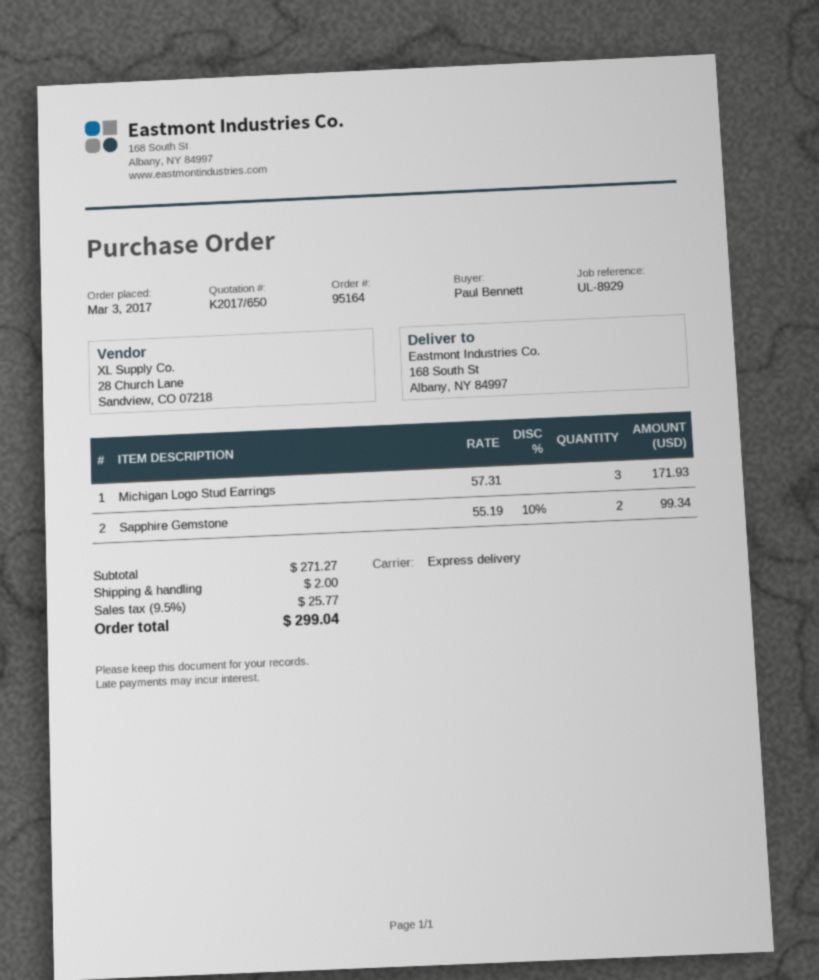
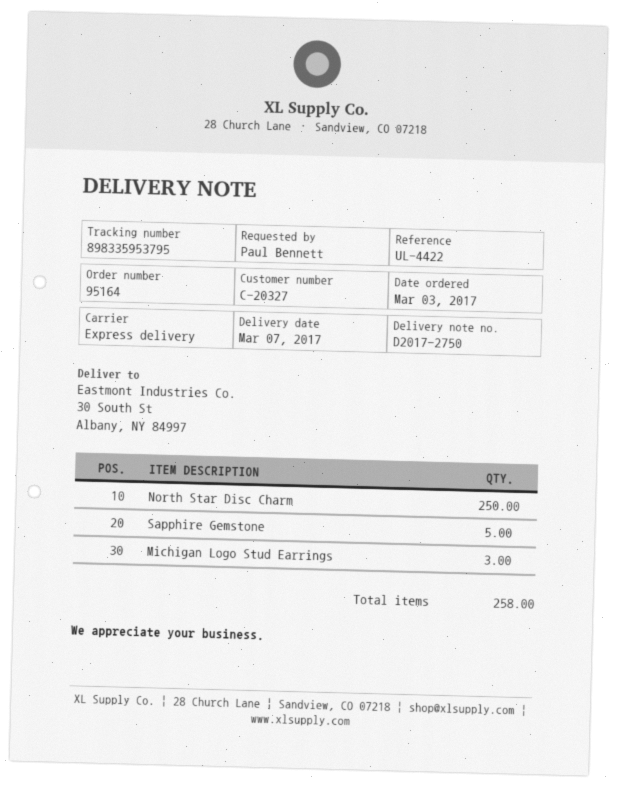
reference: UL-8929 -> UL-4422
ship to: 168 South St, Albany, NY 84997 -> 30 South St, Albany, NY 84997
Sapphire Gemstone: 2 -> 5
North Star Disc Charm: none -> 250

